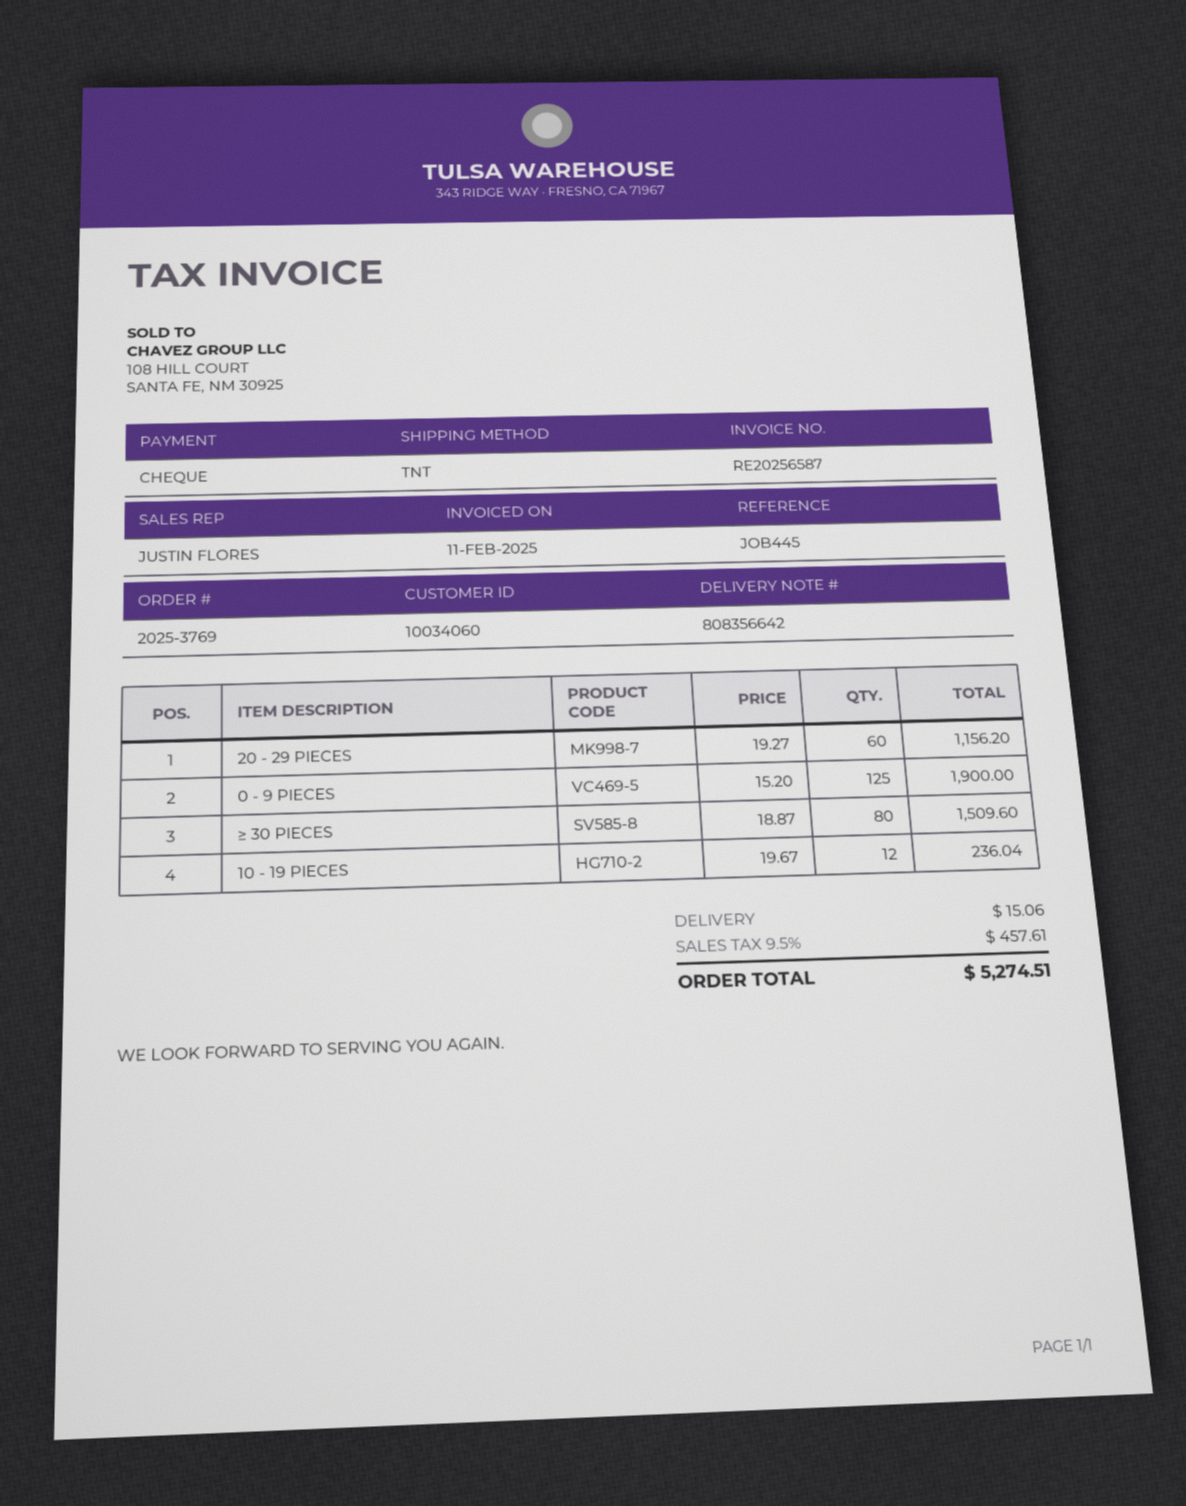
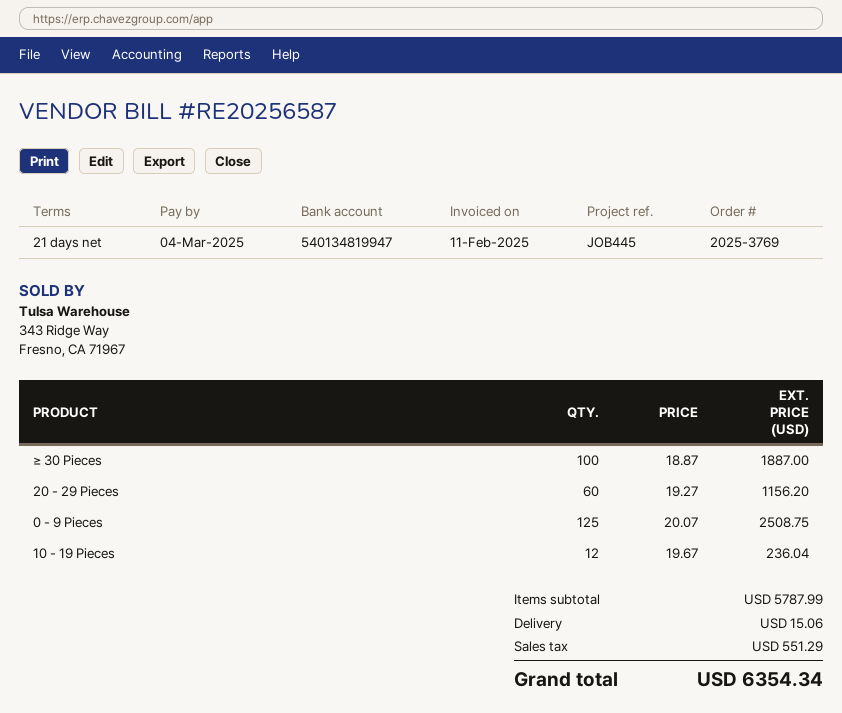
0 - 9 PIECES: 125 x 15.20 = 1900.00 -> 125 x 20.07 = 2508.75
≥ 30 PIECES: 80 x 18.87 = 1509.60 -> 100 x 18.87 = 1887.00
tax: 457.61 -> 551.29
total: 5274.51 -> 6354.34

